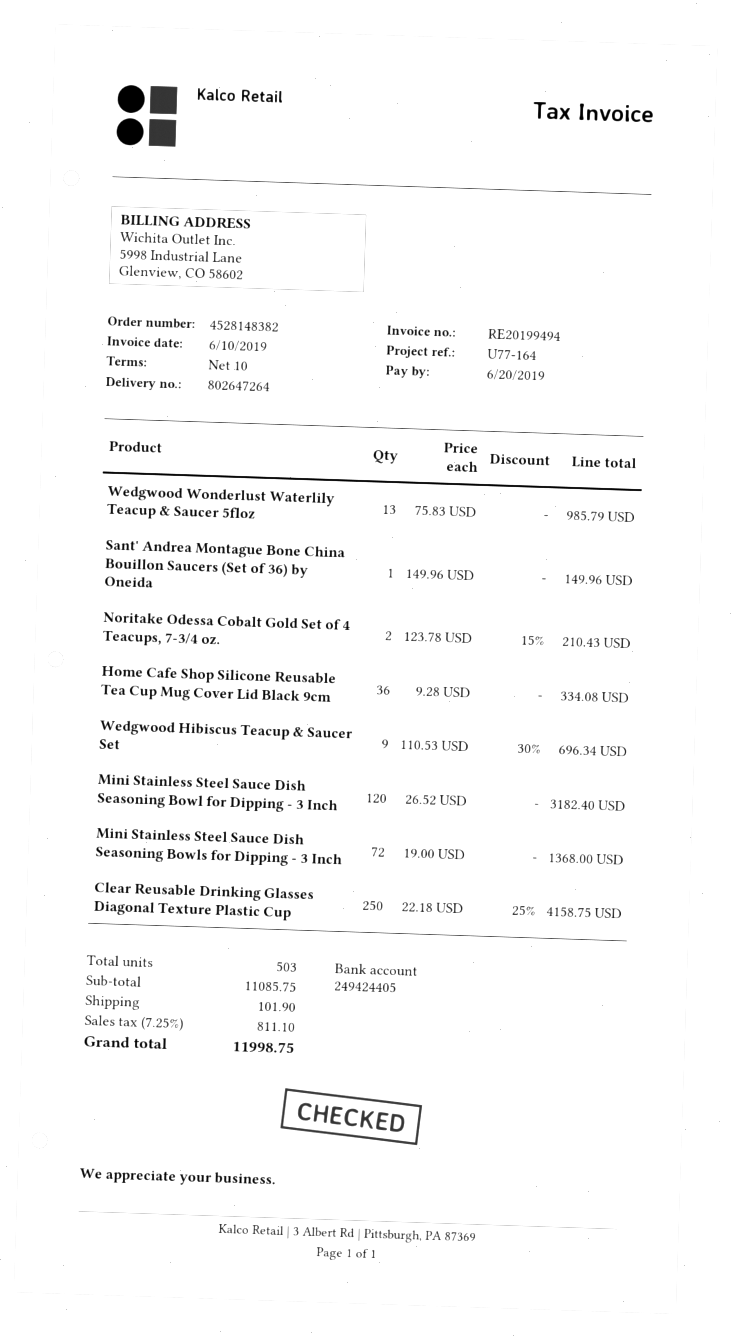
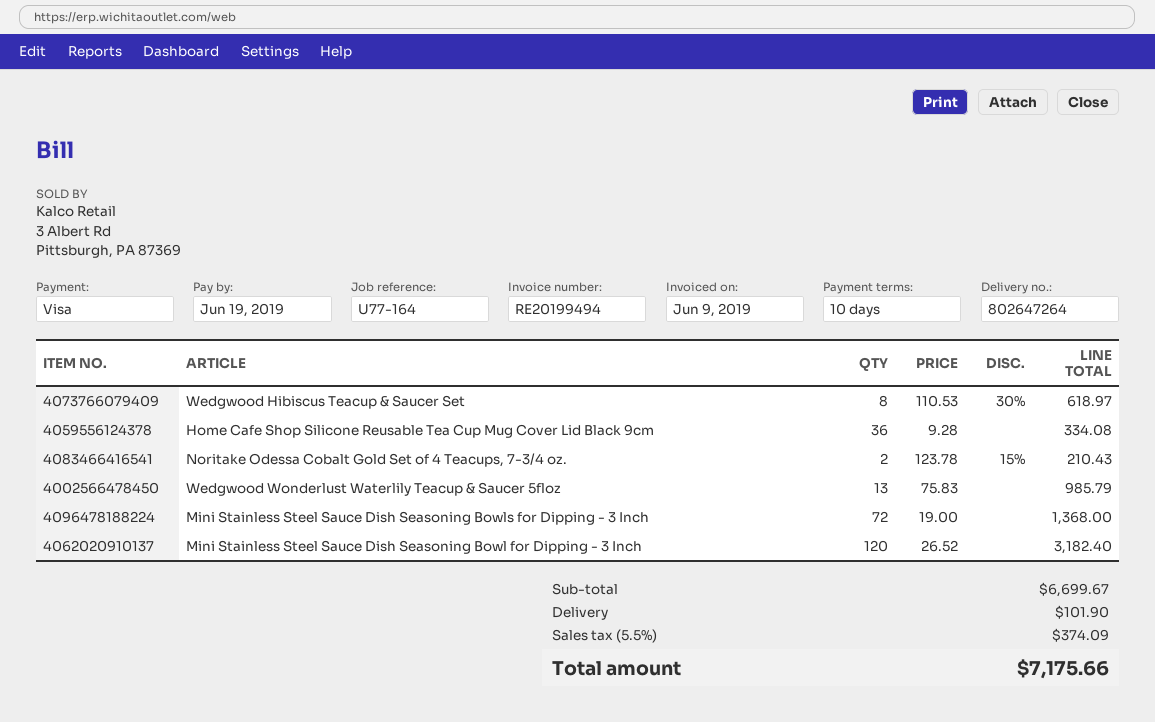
invoice date: 2019-06-10 -> 2019-06-09
due date: 2019-06-20 -> 2019-06-19
Sant' Andrea Montague Bone China Bouillon Saucers (Set of 36) by Oneida: 1 x 149.96 = 149.96 -> none
Wedgwood Hibiscus Teacup & Saucer Set: 9 x 110.53 - 30% = 696.34 -> 8 x 110.53 - 30% = 618.97
Clear Reusable Drinking Glasses Diagonal Texture Plastic Cup: 250 x 22.18 - 25% = 4158.75 -> none
subtotal: 11085.75 -> 6699.67
tax: 7.25% = 811.10 -> 5.5% = 374.09
total: 11998.75 -> 7175.66

